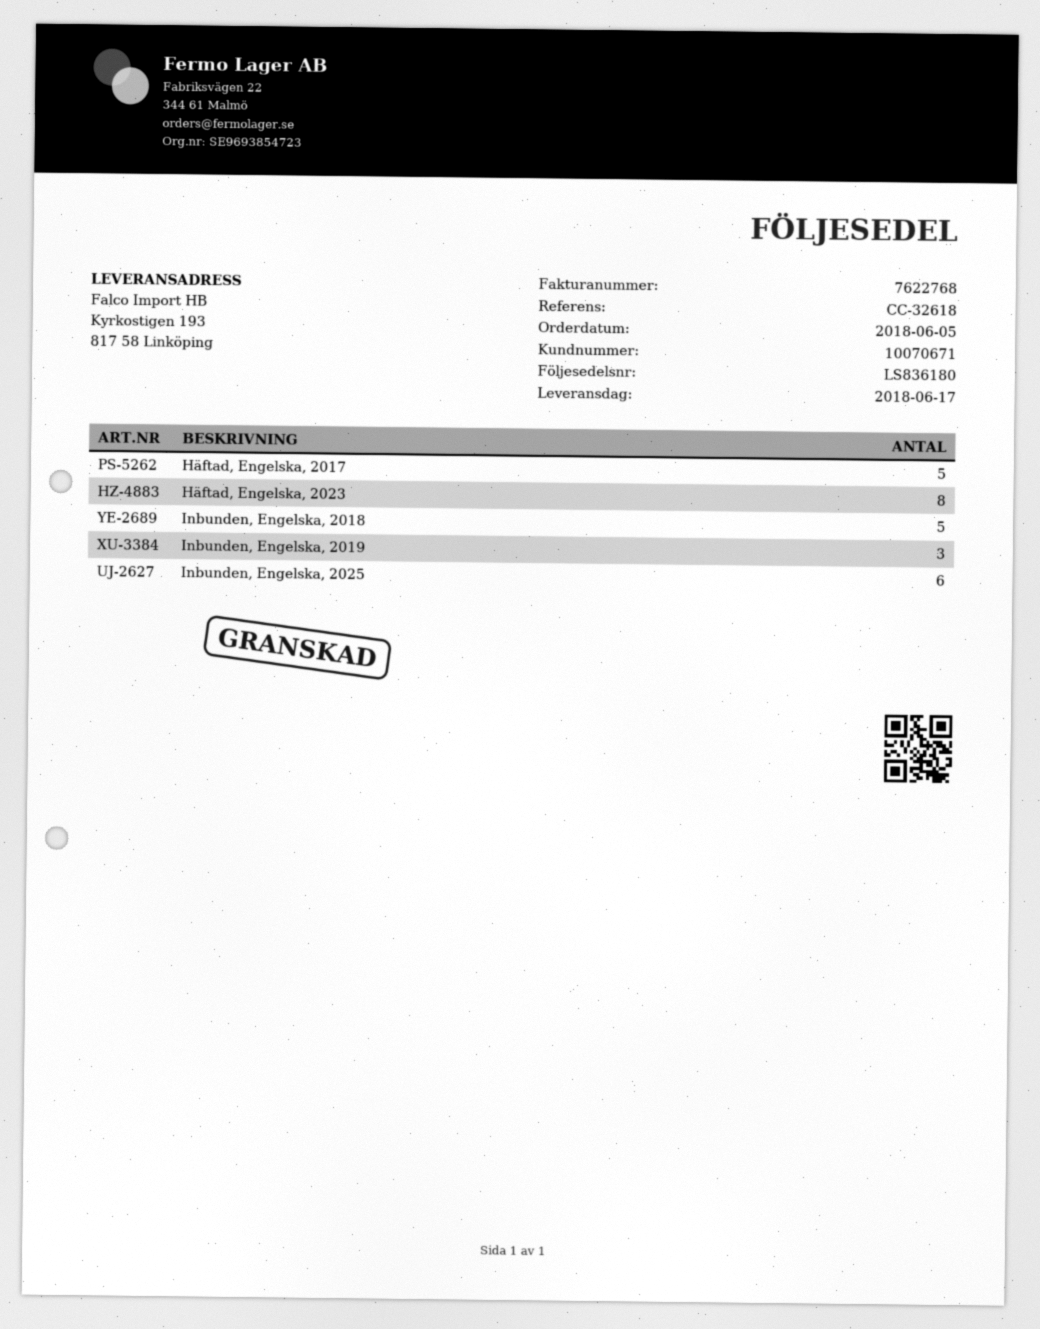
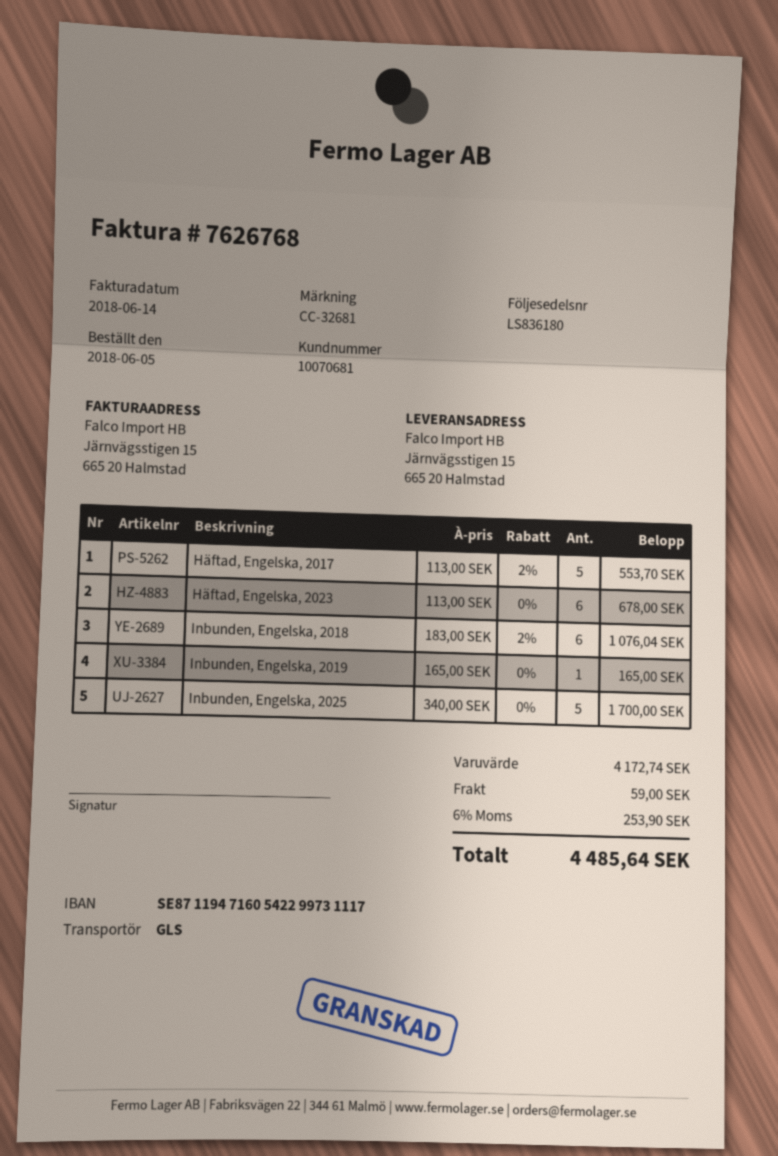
invoice number: 7622768 -> 7626768
customer number: 10070671 -> 10070681
reference: CC-32618 -> CC-32681
ship to: Kyrkostigen 193, 817 58 Linköping -> Järnvägsstigen 15, 665 20 Halmstad
Häftad, Engelska, 2023: 8 -> 6
Inbunden, Engelska, 2018: 5 -> 6
Inbunden, Engelska, 2019: 3 -> 1
Inbunden, Engelska, 2025: 6 -> 5

